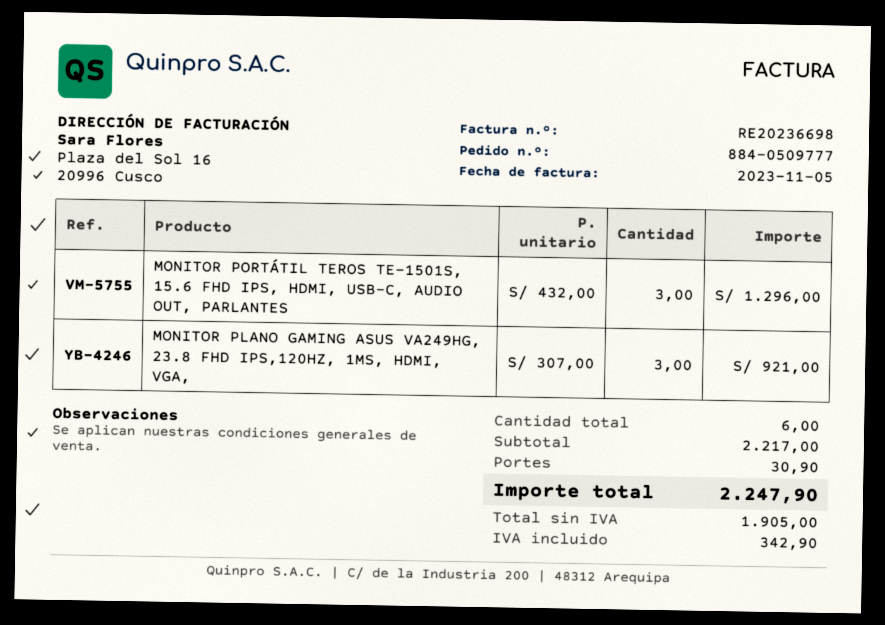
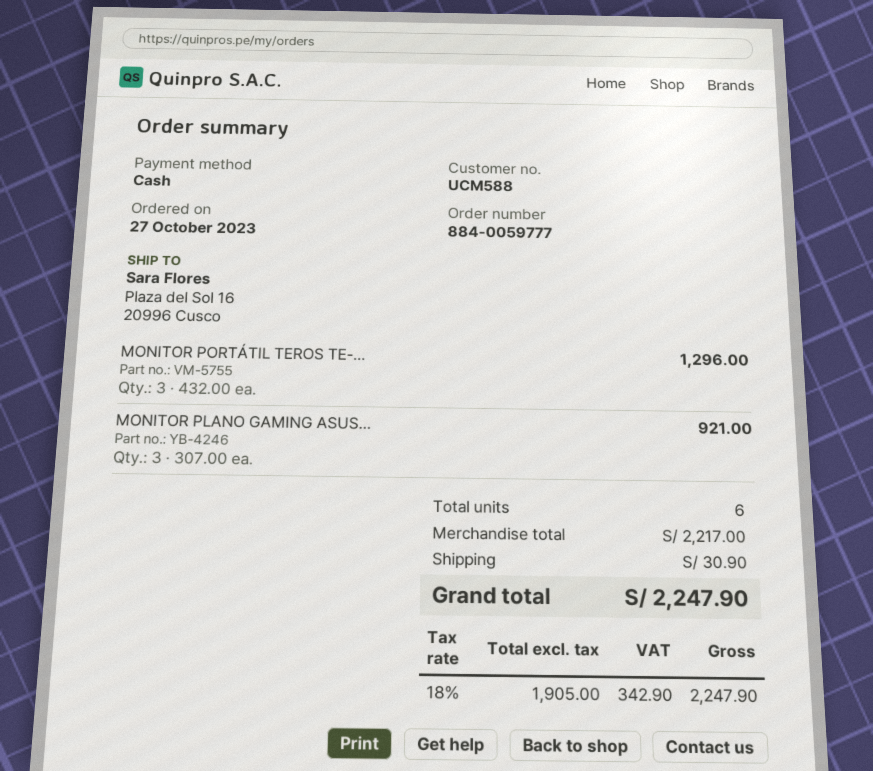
order number: 884-0509777 -> 884-0059777

